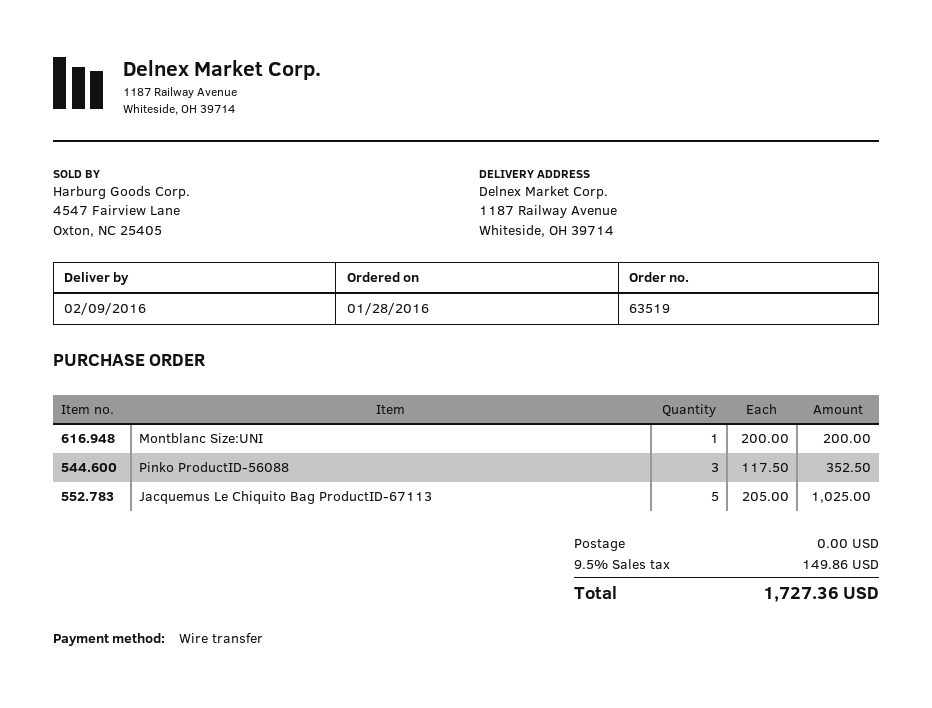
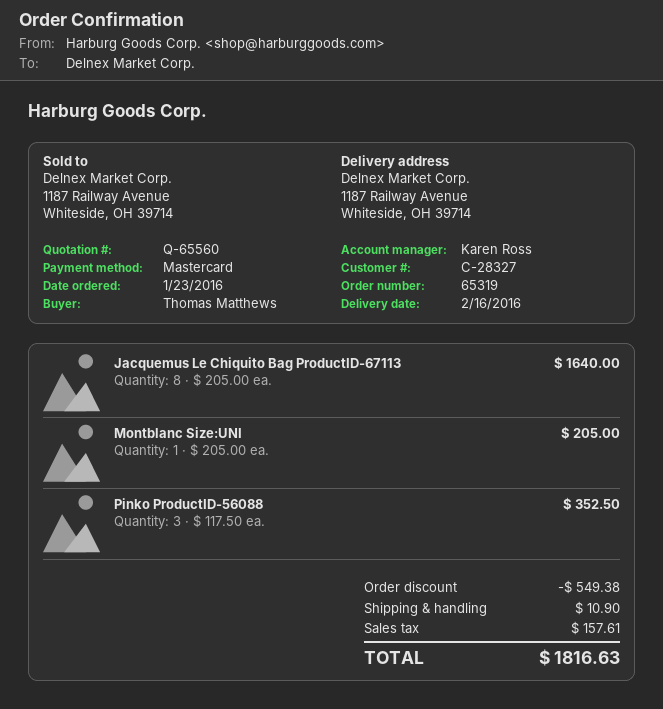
order number: 63519 -> 65319
order date: 2016-01-28 -> 2016-01-23
delivery date: 2016-02-09 -> 2016-02-16
payment method: bank transfer -> Mastercard
Montblanc Size:UNI: 1 x 200.00 = 200.00 -> 1 x 205.00 = 205.00
Jacquemus Le Chiquito Bag ProductID-67113: 5 x 205.00 = 1025.00 -> 8 x 205.00 = 1640.00
discount: none -> 549.38
shipping: 0.00 -> 10.90
tax: 149.86 -> 157.61
total: 1727.36 -> 1816.63

